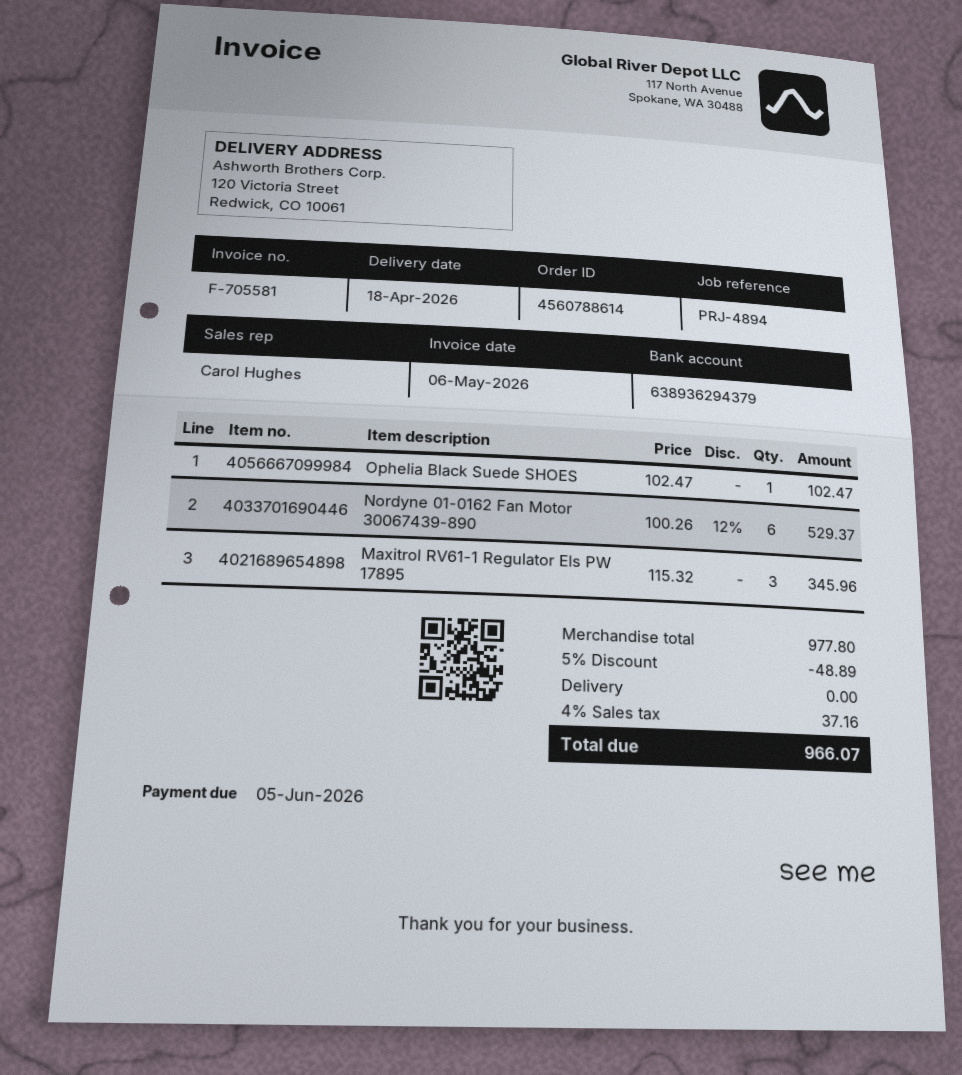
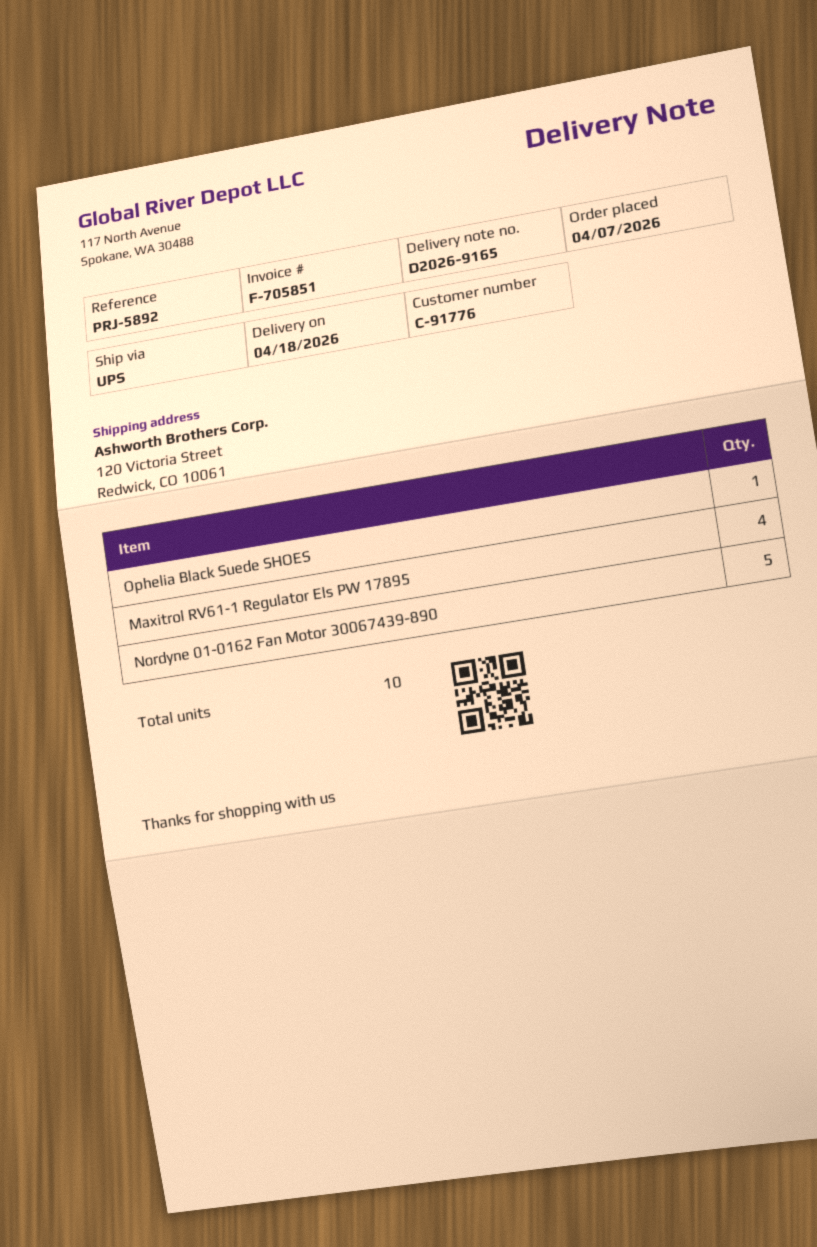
invoice number: F-705581 -> F-705851
reference: PRJ-4894 -> PRJ-5892
Nordyne 01-0162 Fan Motor 30067439-890: 6 -> 5
Maxitrol RV61-1 Regulator Els PW 17895: 3 -> 4

